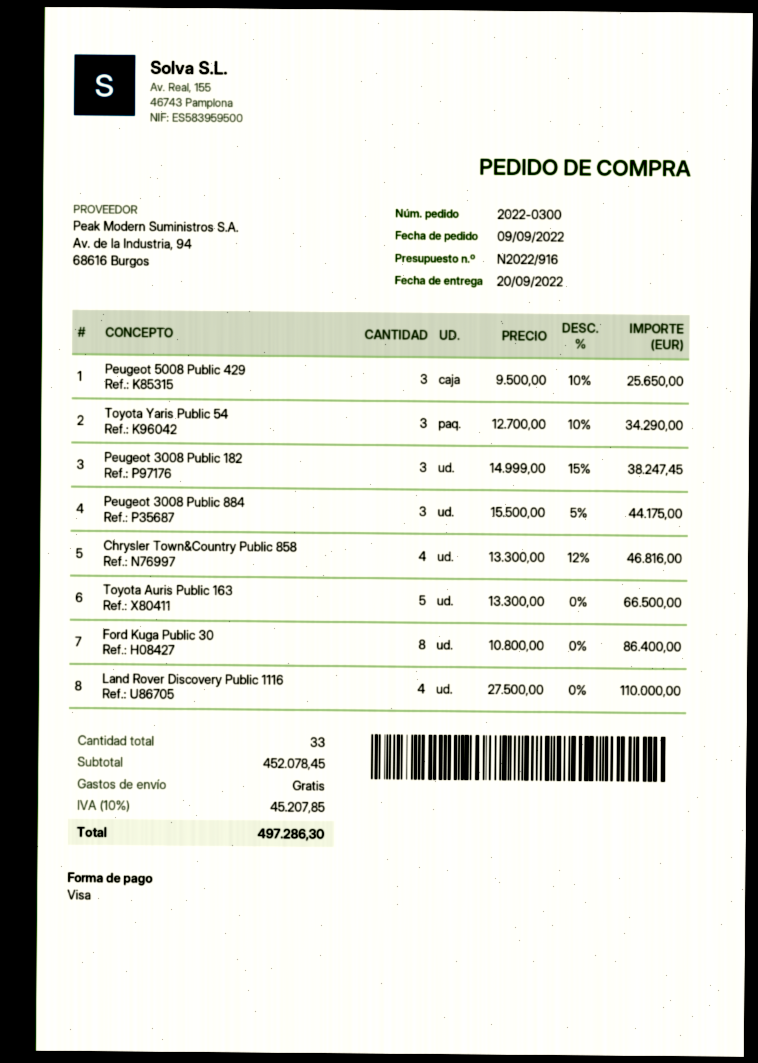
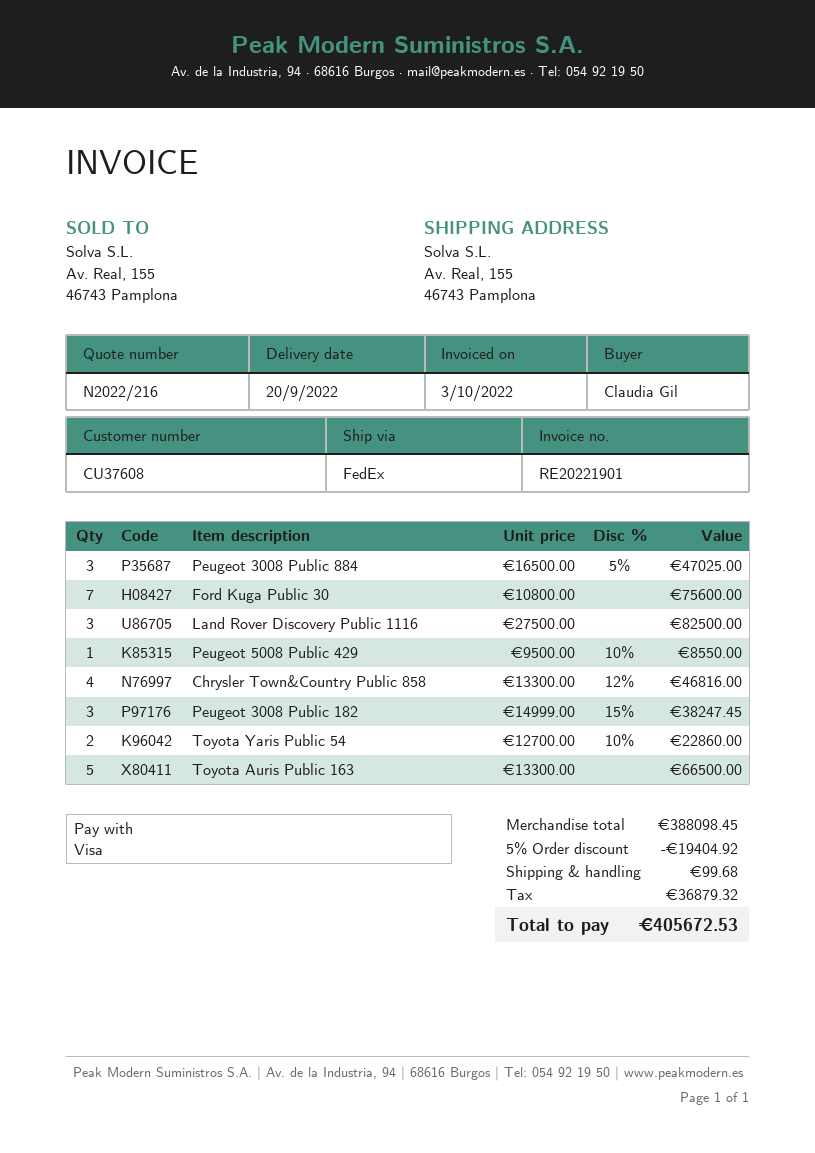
quote number: N2022/916 -> N2022/216
Peugeot 5008 Public 429: 3 x 9500.00 - 10% = 25650.00 -> 1 x 9500.00 - 10% = 8550.00
Toyota Yaris Public 54: 3 x 12700.00 - 10% = 34290.00 -> 2 x 12700.00 - 10% = 22860.00
Peugeot 3008 Public 884: 3 x 15500.00 - 5% = 44175.00 -> 3 x 16500.00 - 5% = 47025.00
Ford Kuga Public 30: 8 x 10800.00 = 86400.00 -> 7 x 10800.00 = 75600.00
Land Rover Discovery Public 1116: 4 x 27500.00 = 110000.00 -> 3 x 27500.00 = 82500.00
subtotal: 452078.45 -> 388098.45
discount: none -> 5% = 19404.92
shipping: 0.00 -> 99.68
tax: 45207.85 -> 36879.32
total: 497286.30 -> 405672.53

